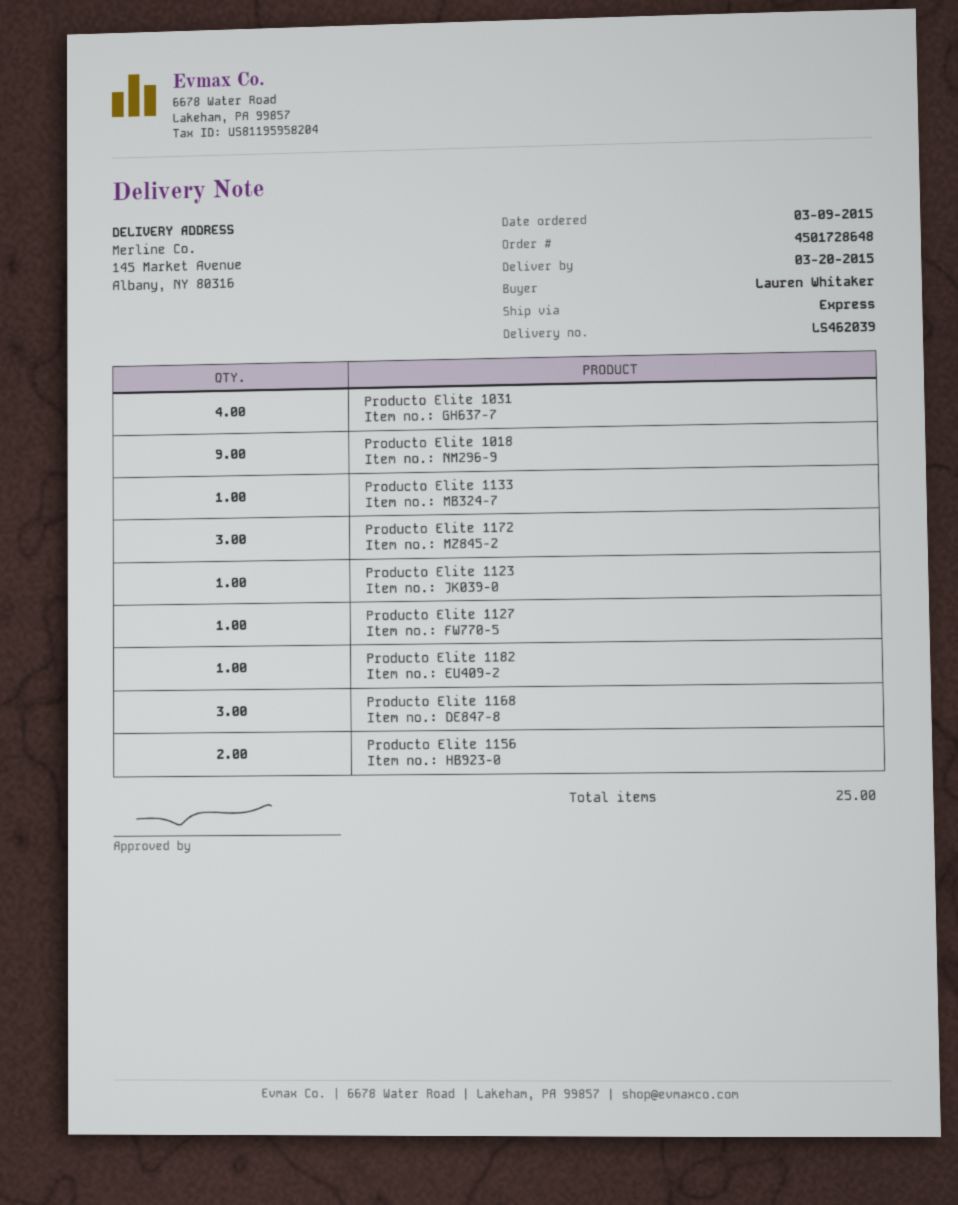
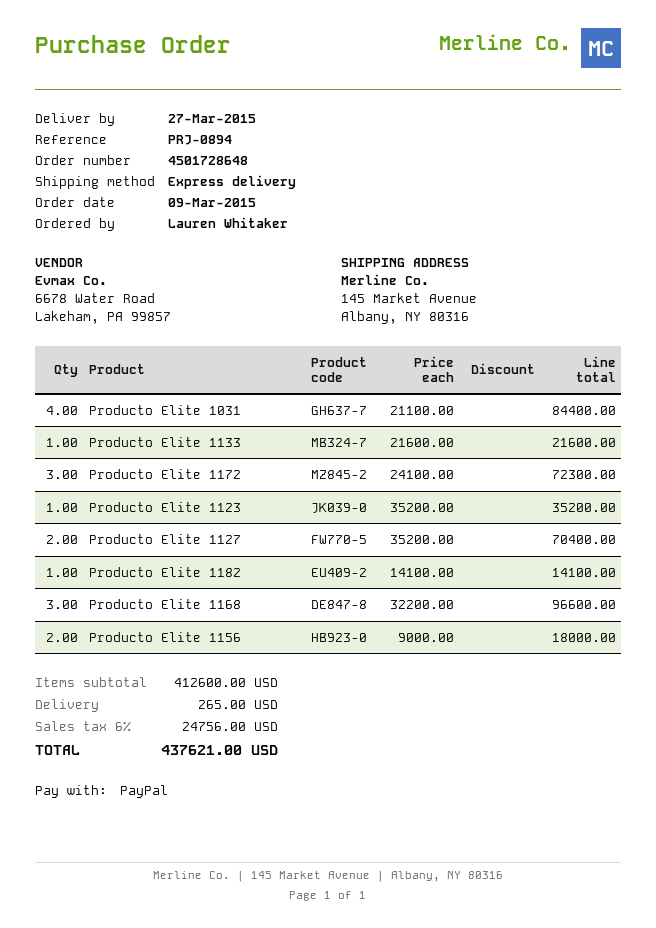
delivery date: 2015-03-20 -> 2015-03-27
Producto Elite 1018: 9 -> none
Producto Elite 1127: 1 -> 2

